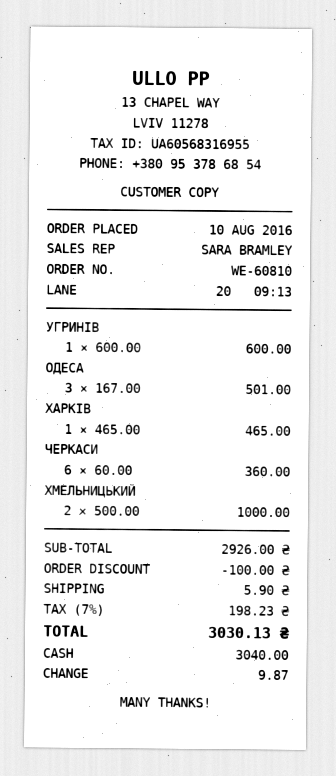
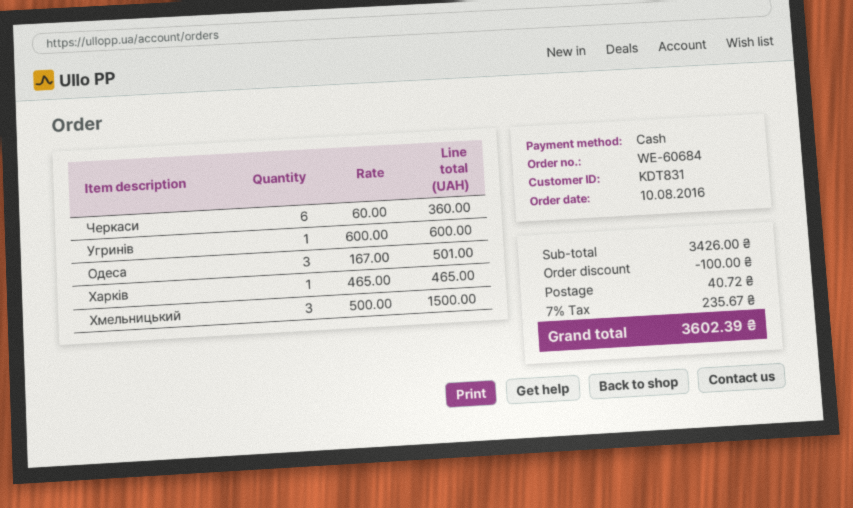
order number: WE-60810 -> WE-60684
ХМЕЛЬНИЦЬКИЙ: 2 x 500.00 = 1000.00 -> 3 x 500.00 = 1500.00
subtotal: 2926.00 -> 3426.00
shipping: 5.90 -> 40.72
tax: 7% = 198.23 -> 7% = 235.67
total: 3030.13 -> 3602.39

